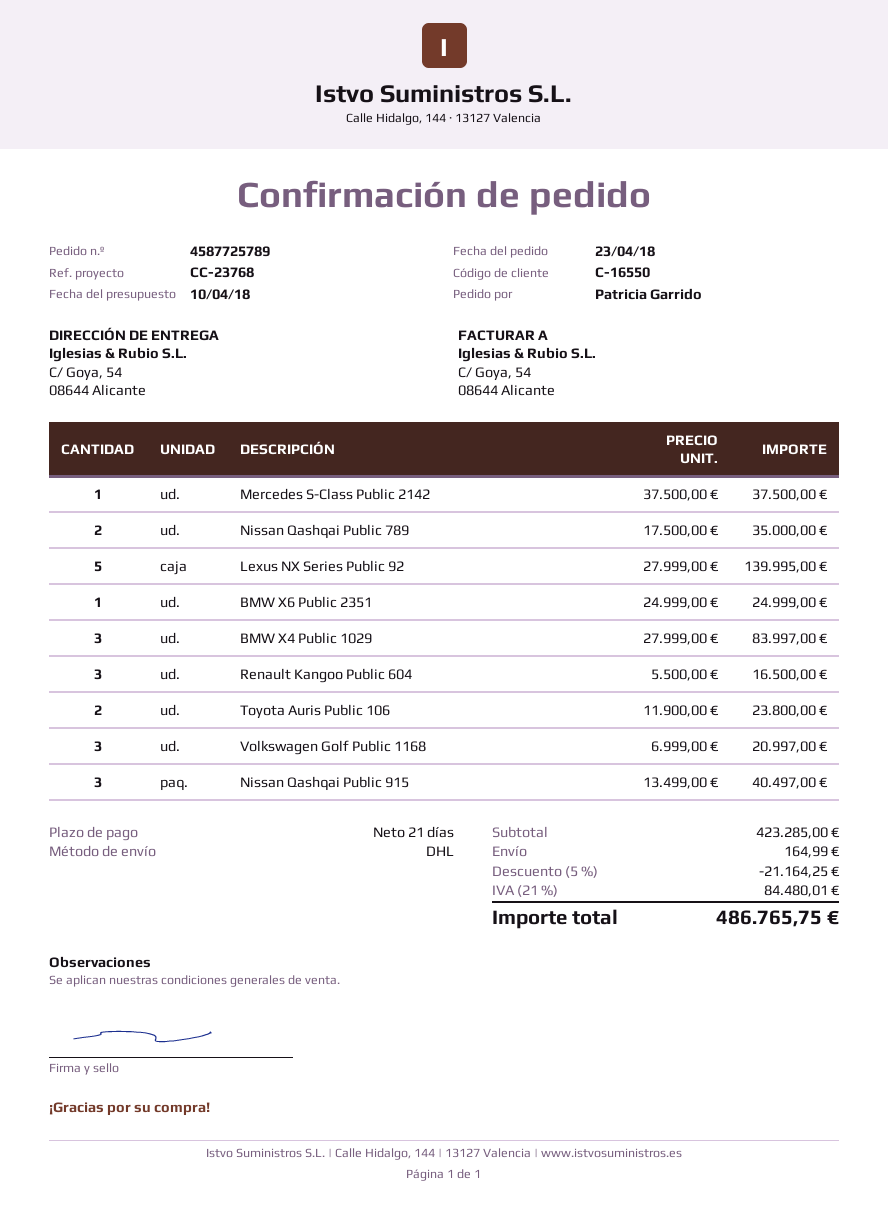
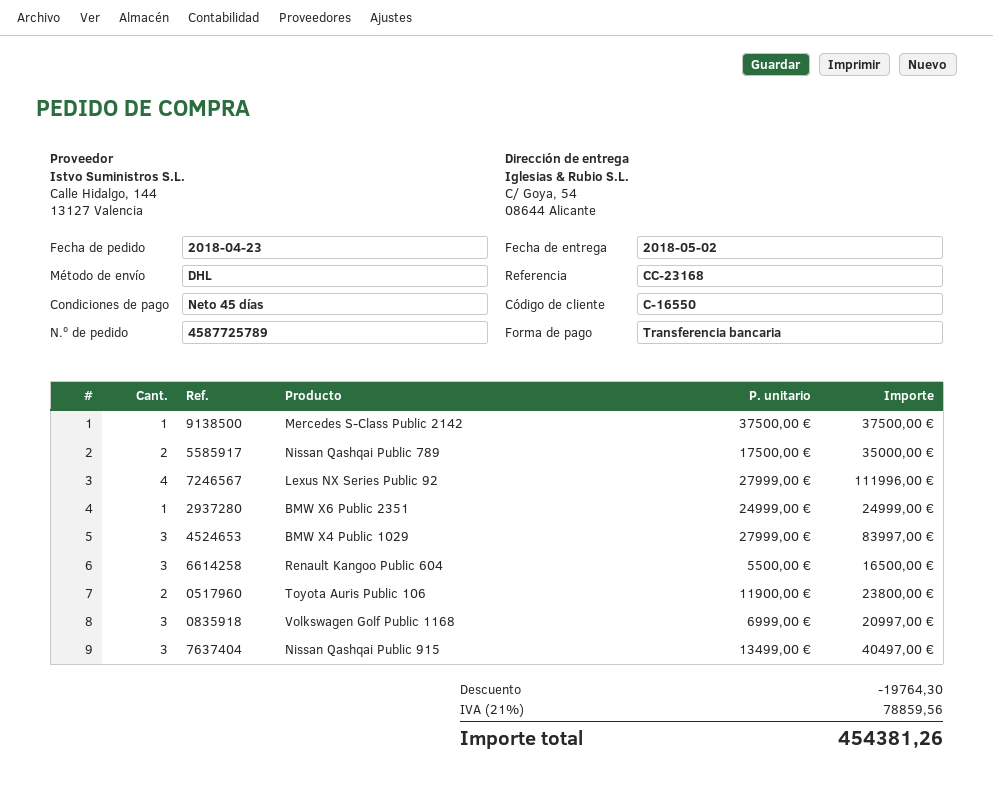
payment terms: 21 days -> 45 days
reference: CC-23768 -> CC-23168
Lexus NX Series Public 92: 5 x 27999.00 = 139995.00 -> 4 x 27999.00 = 111996.00
discount: 21164.25 -> 19764.30
shipping: 164.99 -> none
tax: 21% = 84480.01 -> 21% = 78859.56
total: 486765.75 -> 454381.26

